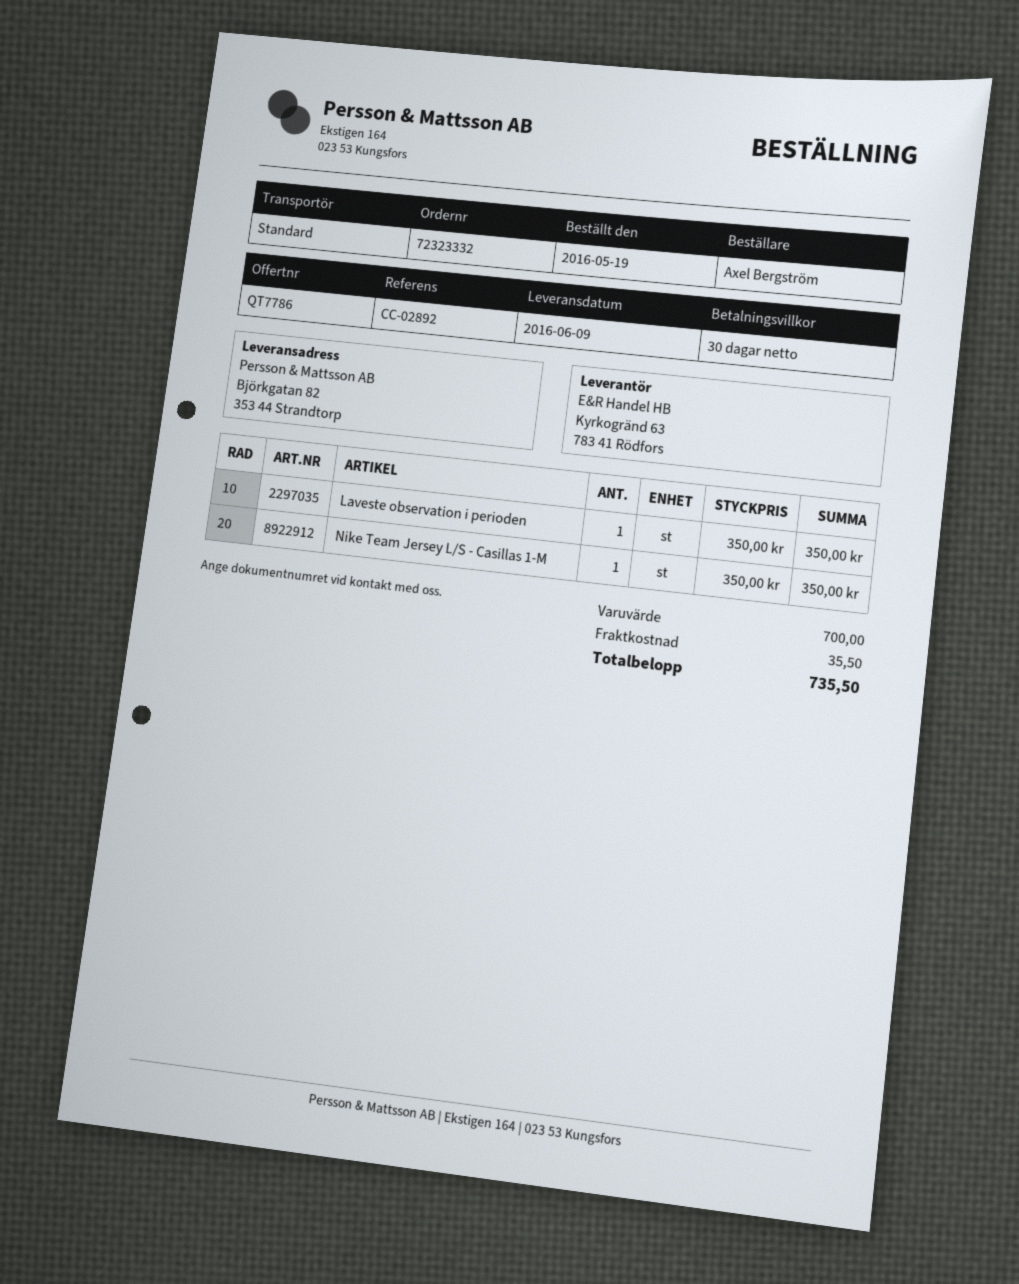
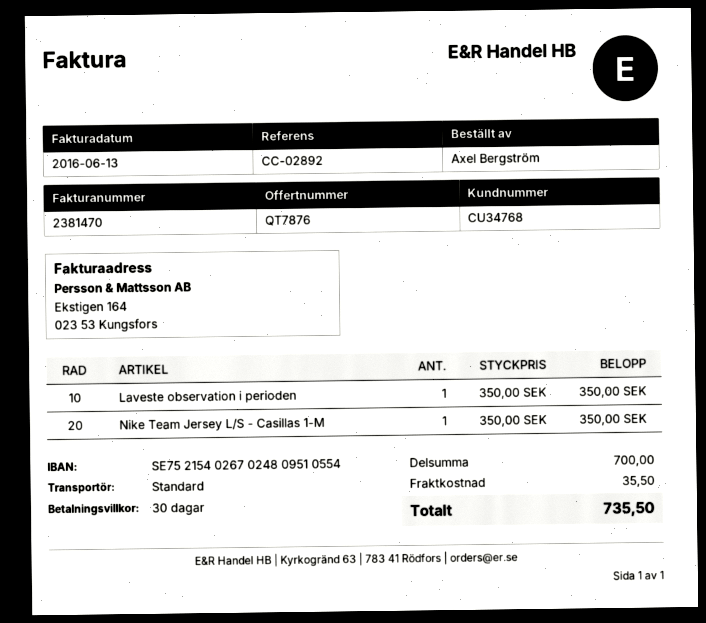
quote number: QT7786 -> QT7876

